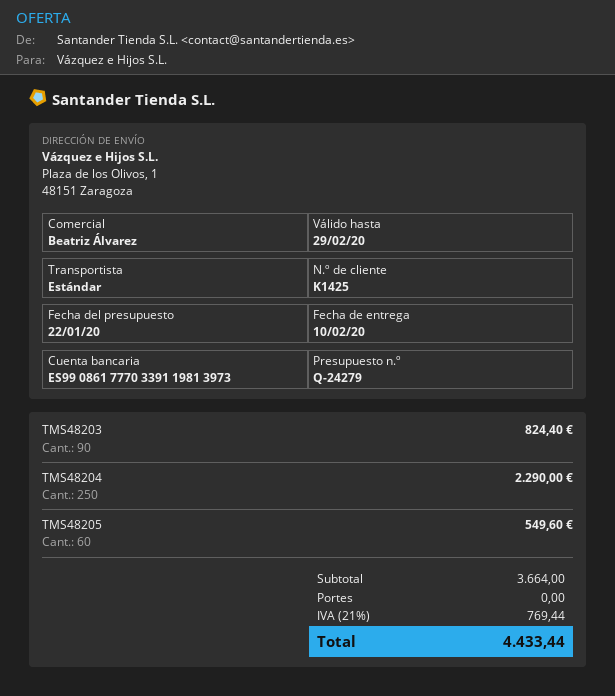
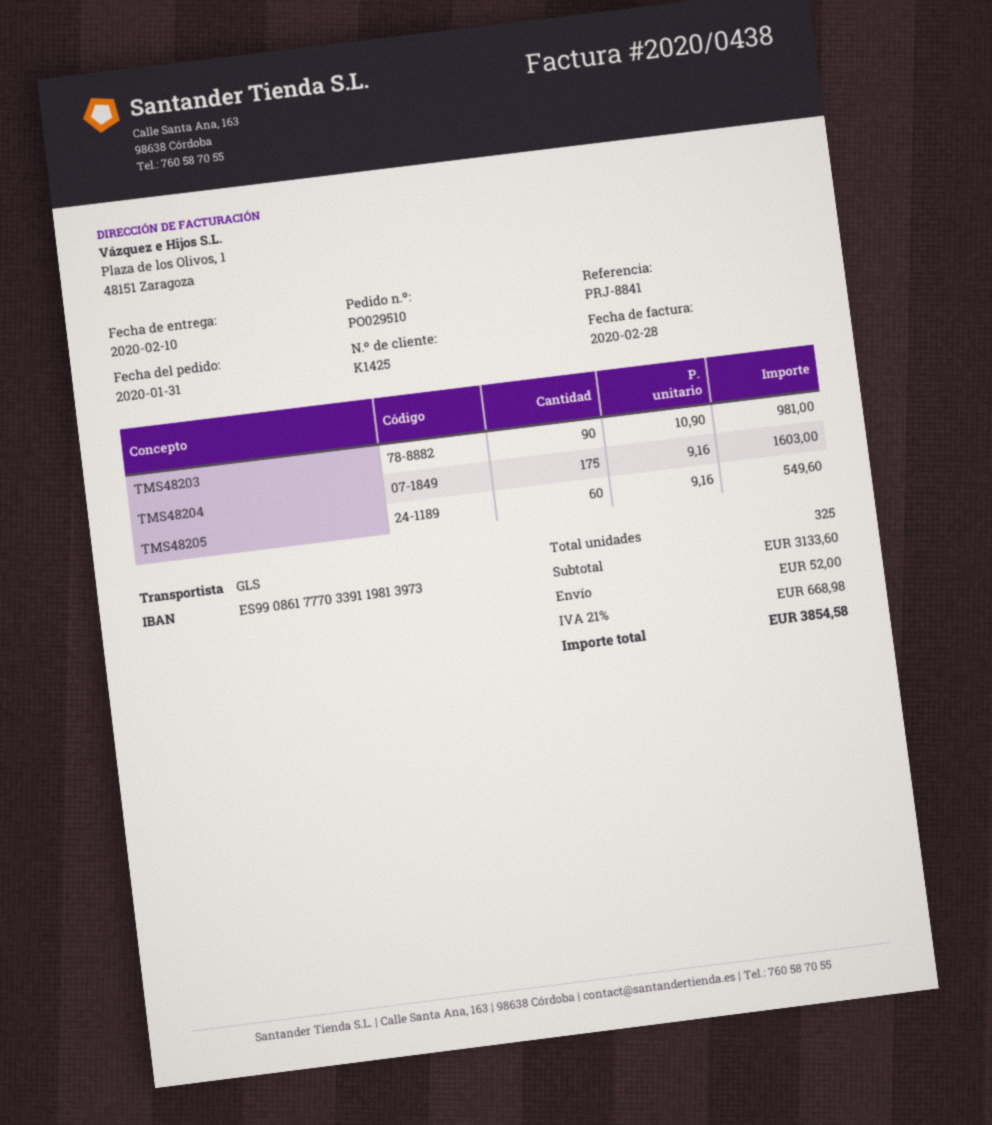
shipping method: standard -> GLS
TMS48203: 90 for 824.40 -> 90 for 981.00
TMS48204: 250 for 2290.00 -> 175 for 1603.00
subtotal: 3664.00 -> 3133.60
shipping: 0.00 -> 52.00
tax: 21% = 769.44 -> 21% = 668.98
total: 4433.44 -> 3854.58

